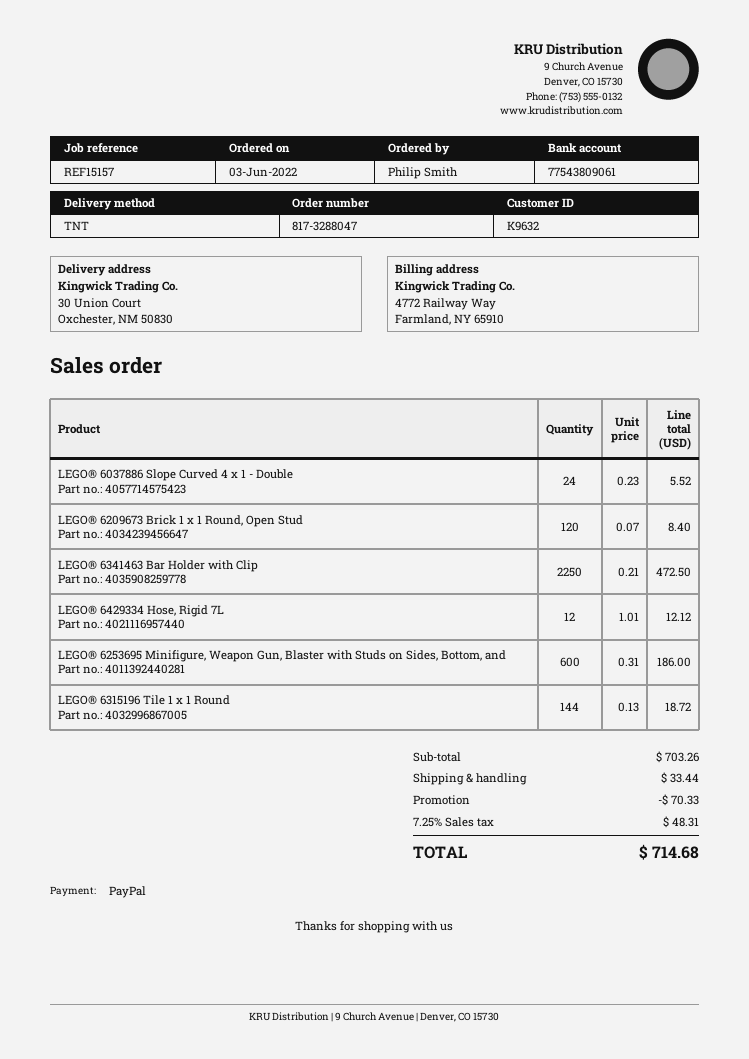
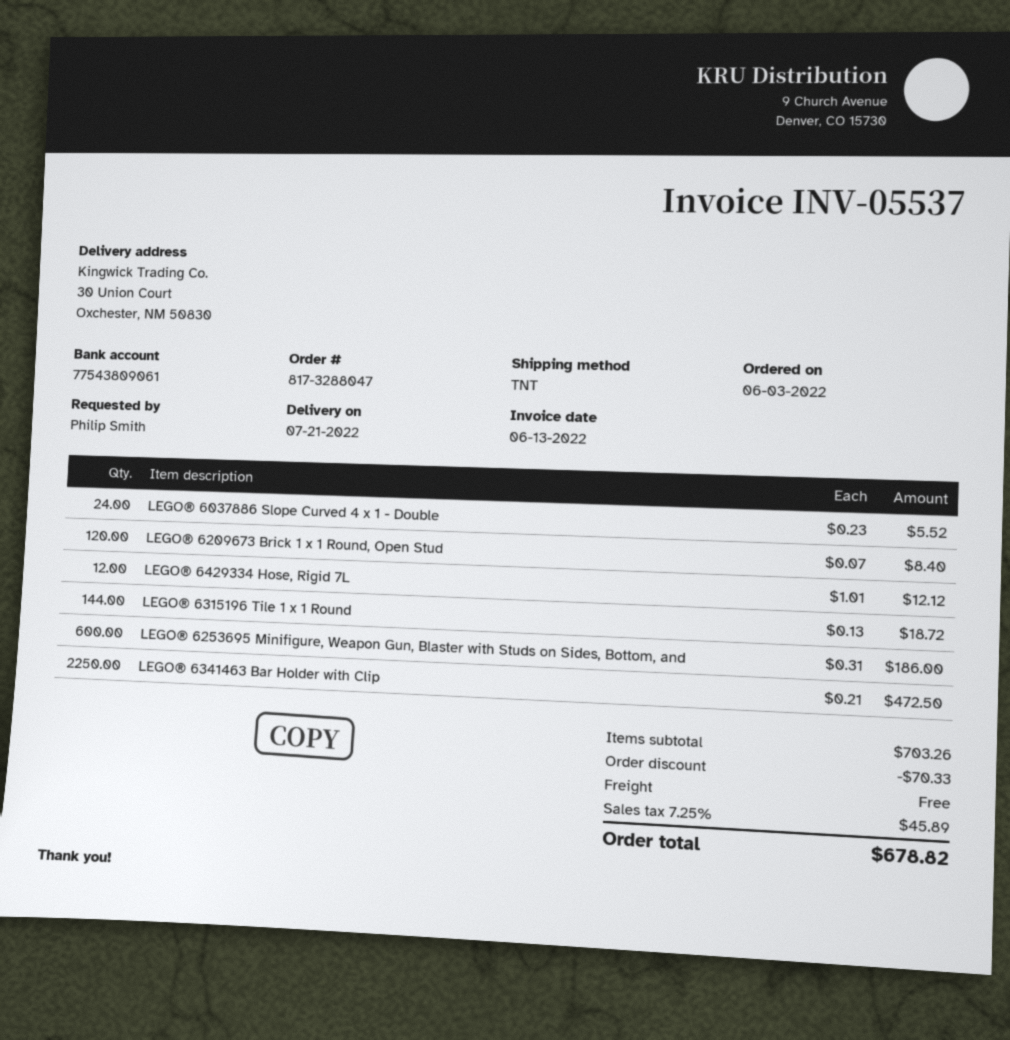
shipping: 33.44 -> 0.00
tax: 7.25% = 48.31 -> 7.25% = 45.89
total: 714.68 -> 678.82

